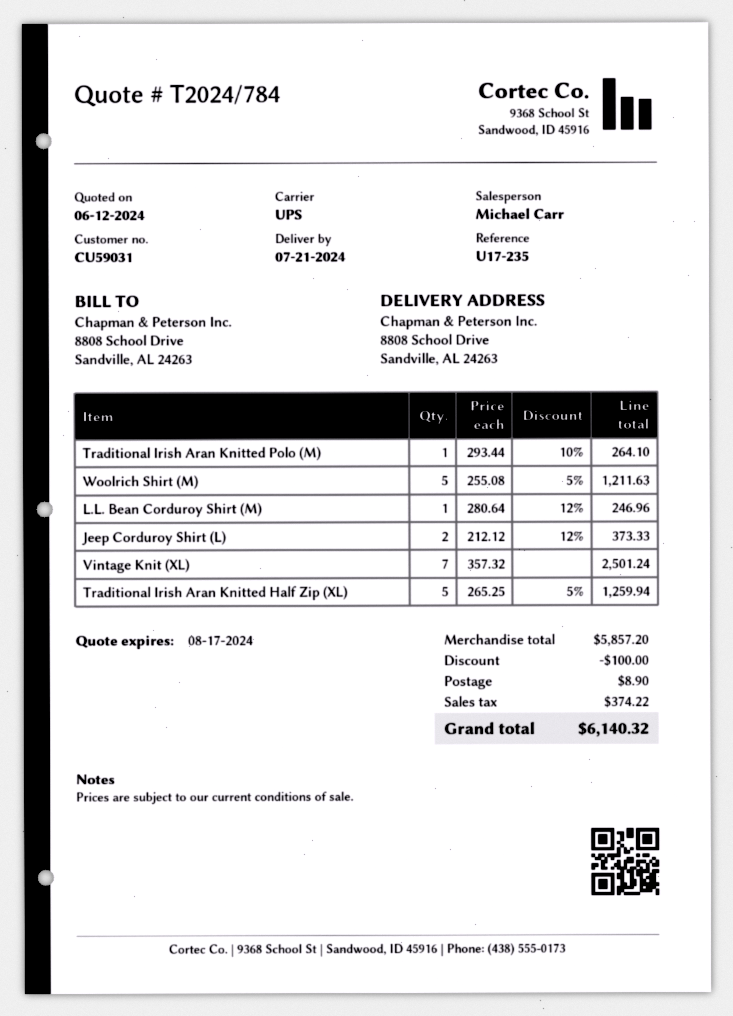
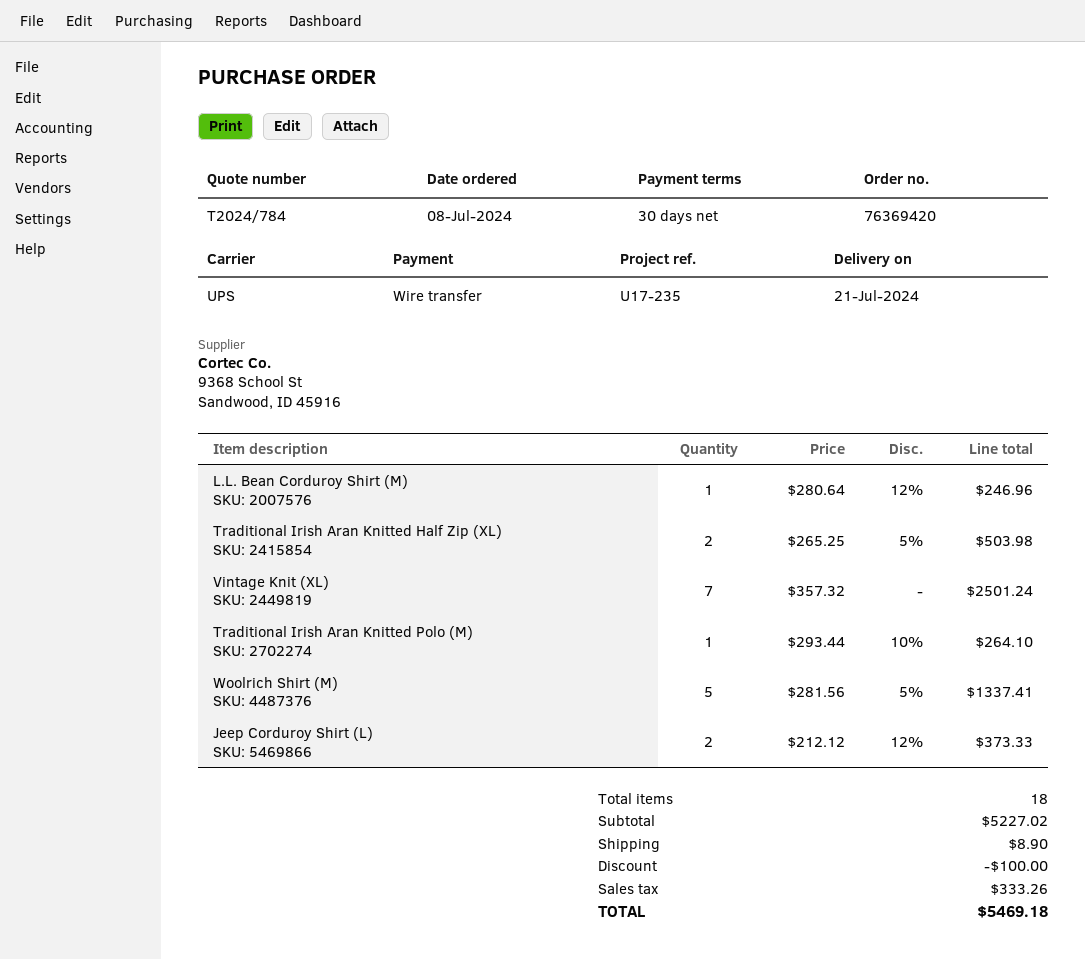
Woolrich Shirt (M): 5 x 255.08 - 5% = 1211.63 -> 5 x 281.56 - 5% = 1337.41
Traditional Irish Aran Knitted Half Zip (XL): 5 x 265.25 - 5% = 1259.94 -> 2 x 265.25 - 5% = 503.98
subtotal: 5857.20 -> 5227.02
tax: 374.22 -> 333.26
total: 6140.32 -> 5469.18

